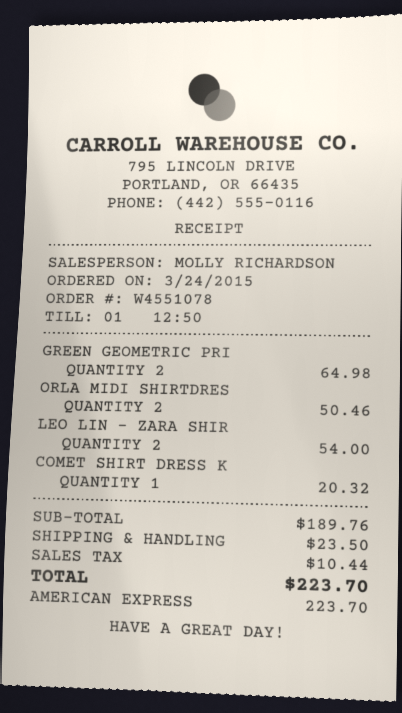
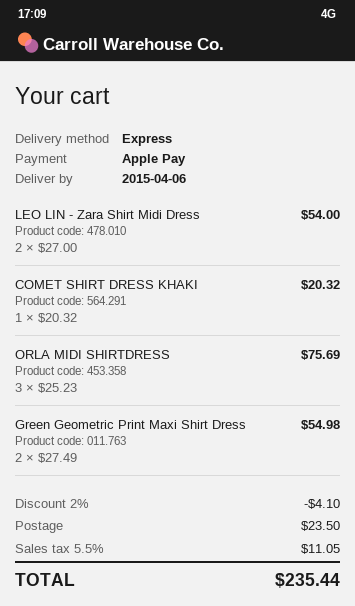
payment method: American Express -> Apple Pay
GREEN GEOMETRIC PRI: 2 for 64.98 -> 2 for 54.98
ORLA MIDI SHIRTDRES: 2 for 50.46 -> 3 for 75.69
discount: none -> 2% = 4.10
tax: 10.44 -> 11.05
total: 223.70 -> 235.44

